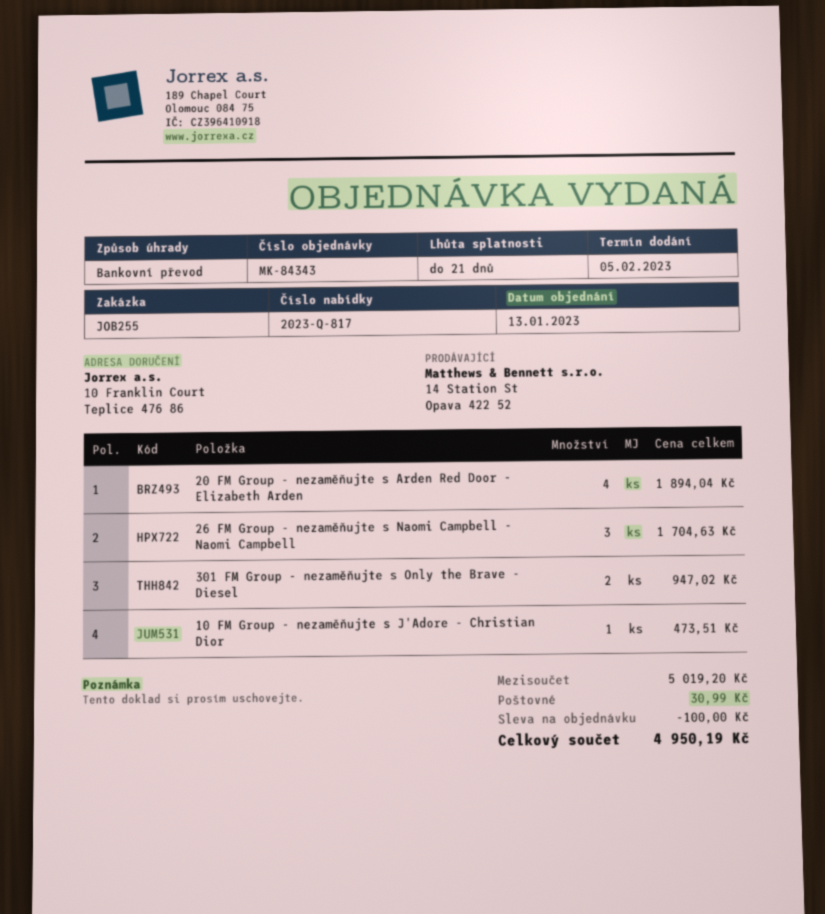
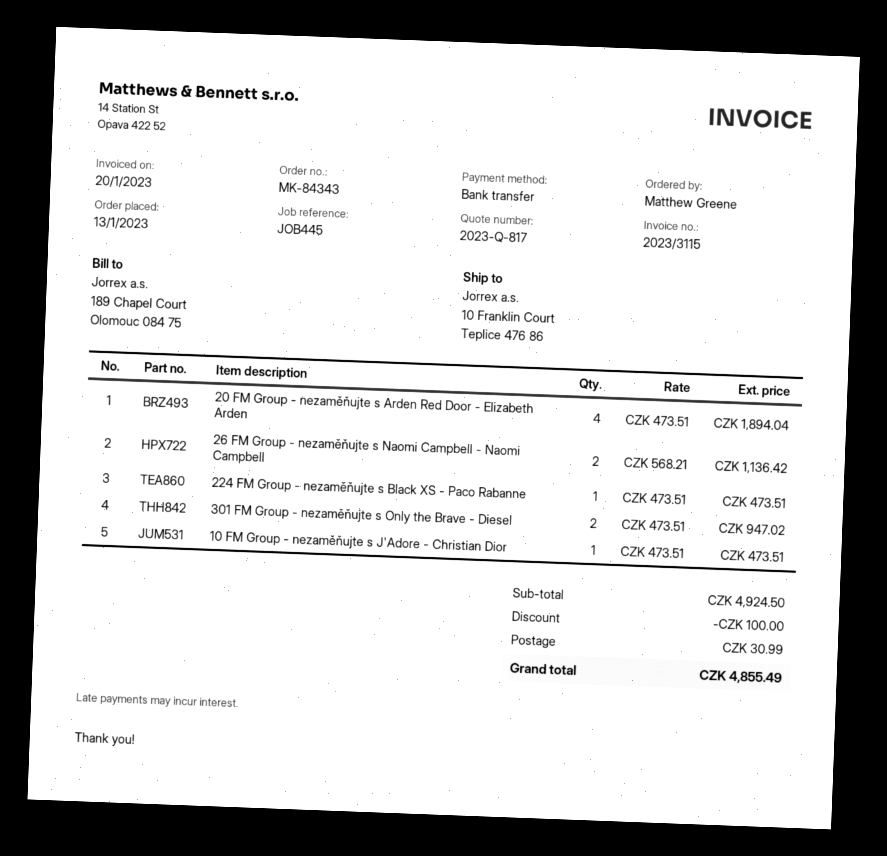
reference: JOB255 -> JOB445
26 FM Group - nezaměňujte s Naomi Campbell - Naomi Campbell: 3 for 1704.63 -> 2 for 1136.42
224 FM Group - nezaměňujte s Black XS - Paco Rabanne: none -> 1 for 473.51
subtotal: 5019.20 -> 4924.50
total: 4950.19 -> 4855.49

